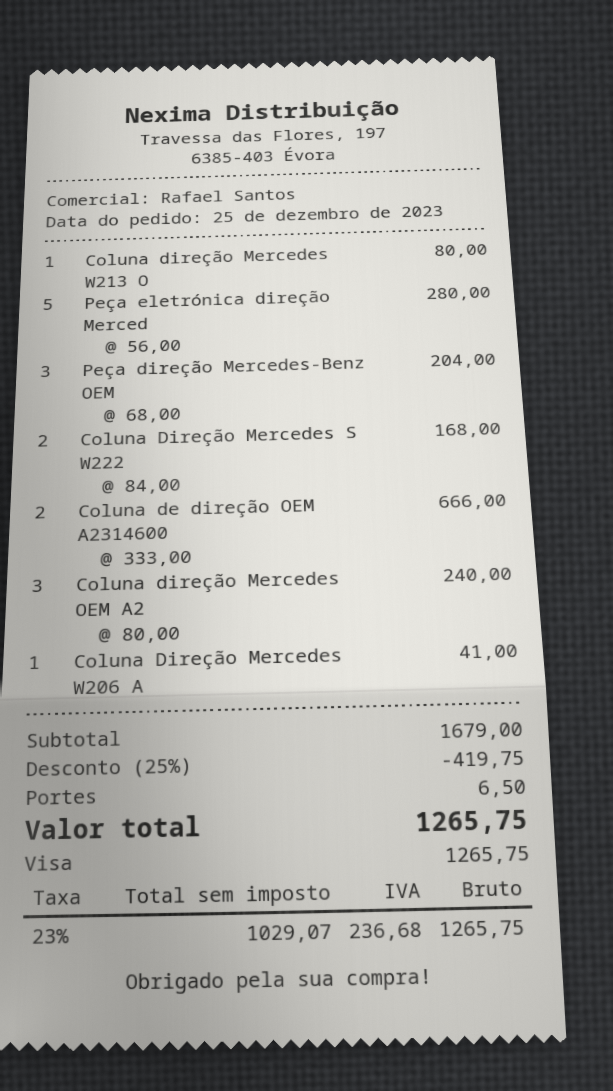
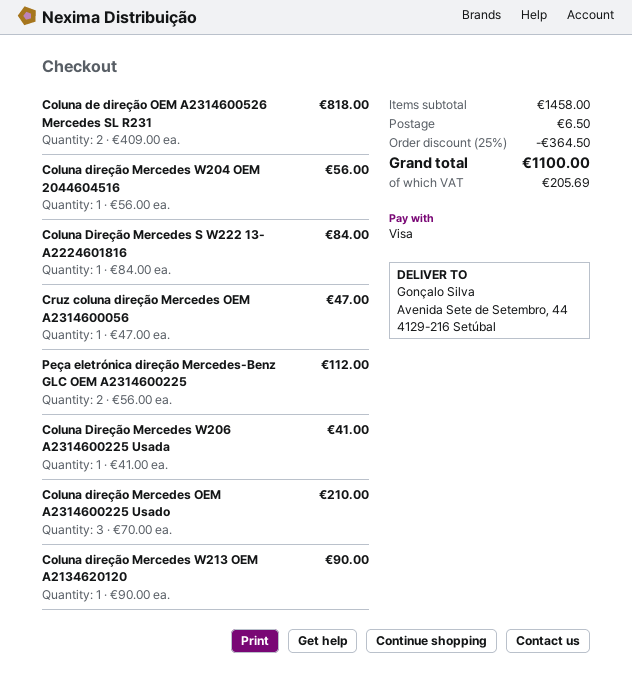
Coluna direção Mercedes W213 O: 1 x 80.00 = 80.00 -> 1 x 90.00 = 90.00
Peça eletrónica direção Merced: 5 x 56.00 = 280.00 -> 2 x 56.00 = 112.00
Peça direção Mercedes-Benz OEM: 3 x 68.00 = 204.00 -> none
Coluna Direção Mercedes S W222: 2 x 84.00 = 168.00 -> 1 x 84.00 = 84.00
Coluna de direção OEM A2314600: 2 x 333.00 = 666.00 -> 2 x 409.00 = 818.00
Coluna direção Mercedes OEM A2: 3 x 80.00 = 240.00 -> 3 x 70.00 = 210.00
Coluna direção Mercedes W204 OEM 2044604516: none -> 1 x 56.00 = 56.00
Cruz coluna direção Mercedes OEM A2314600056: none -> 1 x 47.00 = 47.00
subtotal: 1679.00 -> 1458.00
discount: 25% = 419.75 -> 25% = 364.50
tax: 236.68 -> 205.69
total: 1265.75 -> 1100.00

